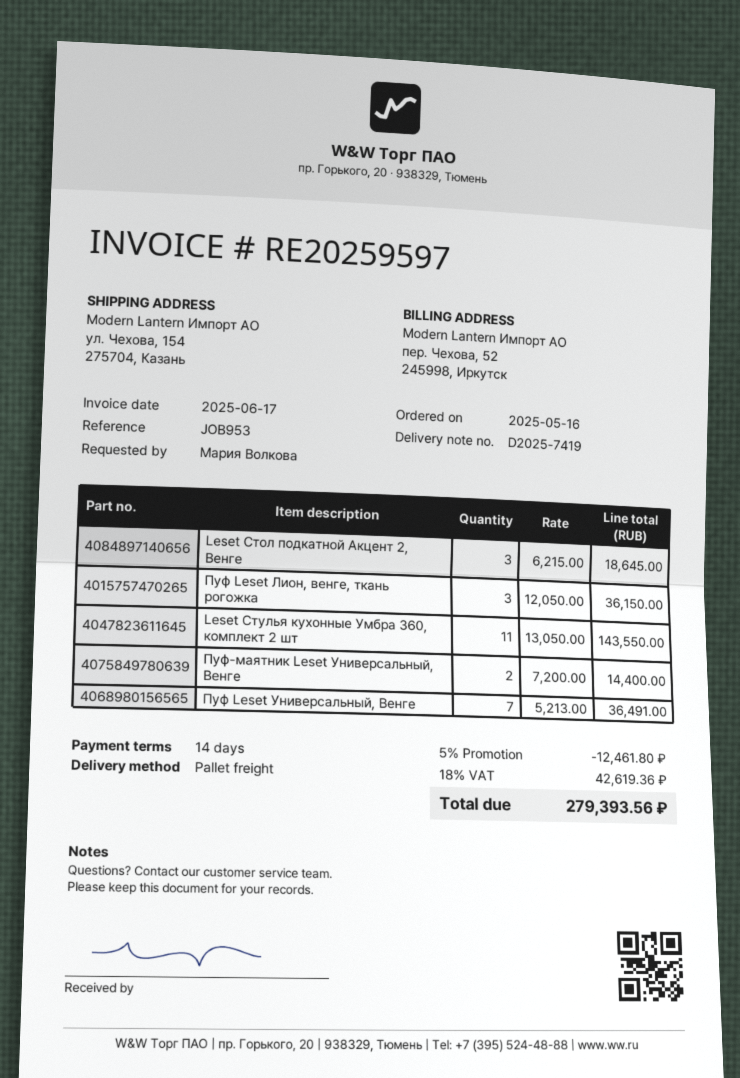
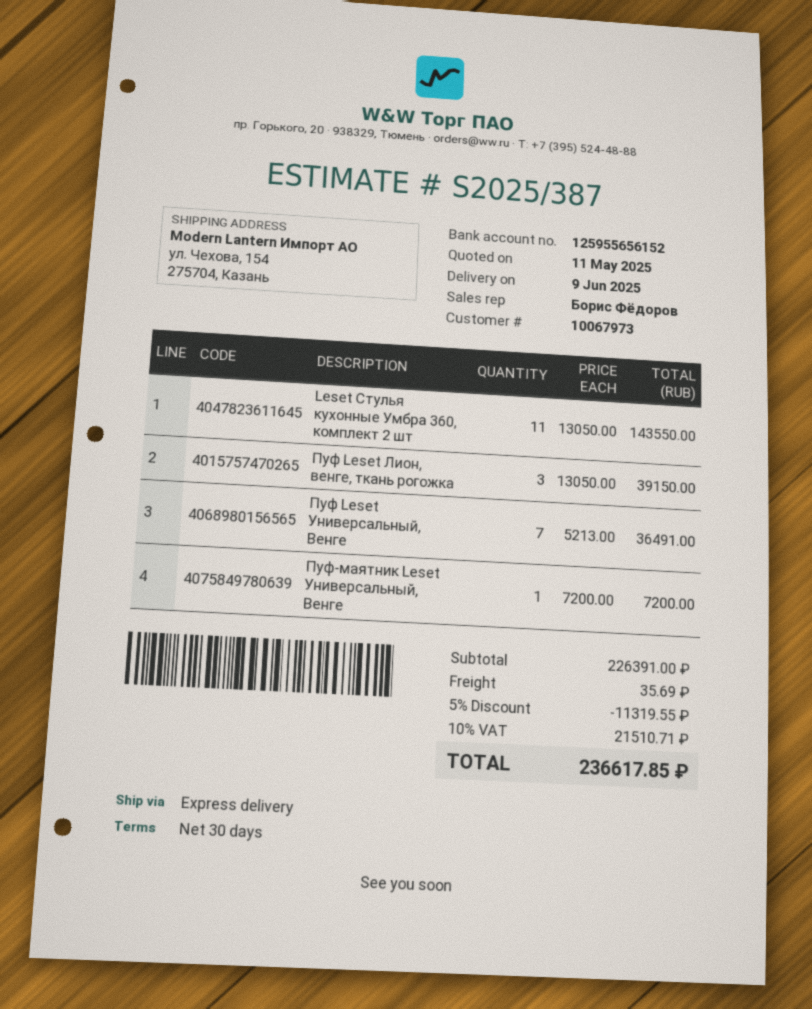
payment terms: 14 days -> 30 days
shipping method: pallet freight -> express
Leset Стол подкатной Акцент 2, Венге: 3 x 6215.00 = 18645.00 -> none
Пуф Leset Лион, венге, ткань рогожка: 3 x 12050.00 = 36150.00 -> 3 x 13050.00 = 39150.00
Пуф-маятник Leset Универсальный, Венге: 2 x 7200.00 = 14400.00 -> 1 x 7200.00 = 7200.00
discount: 5% = 12461.80 -> 5% = 11319.55
shipping: none -> 35.69
tax: 18% = 42619.36 -> 10% = 21510.71
total: 279393.56 -> 236617.85

